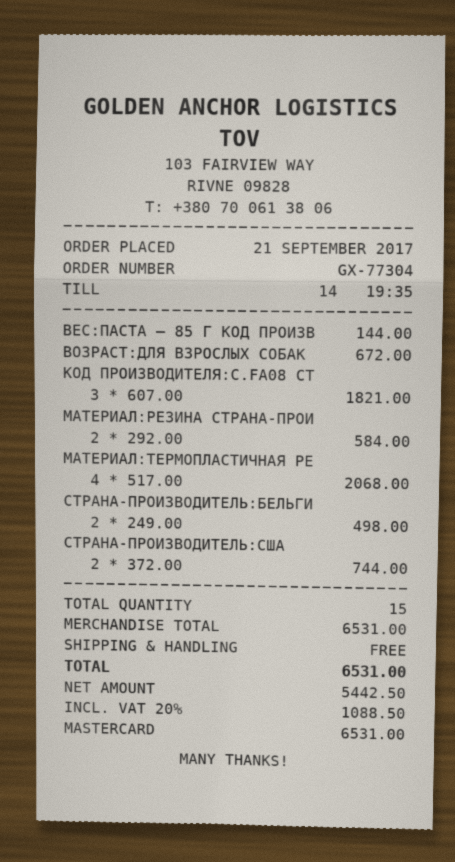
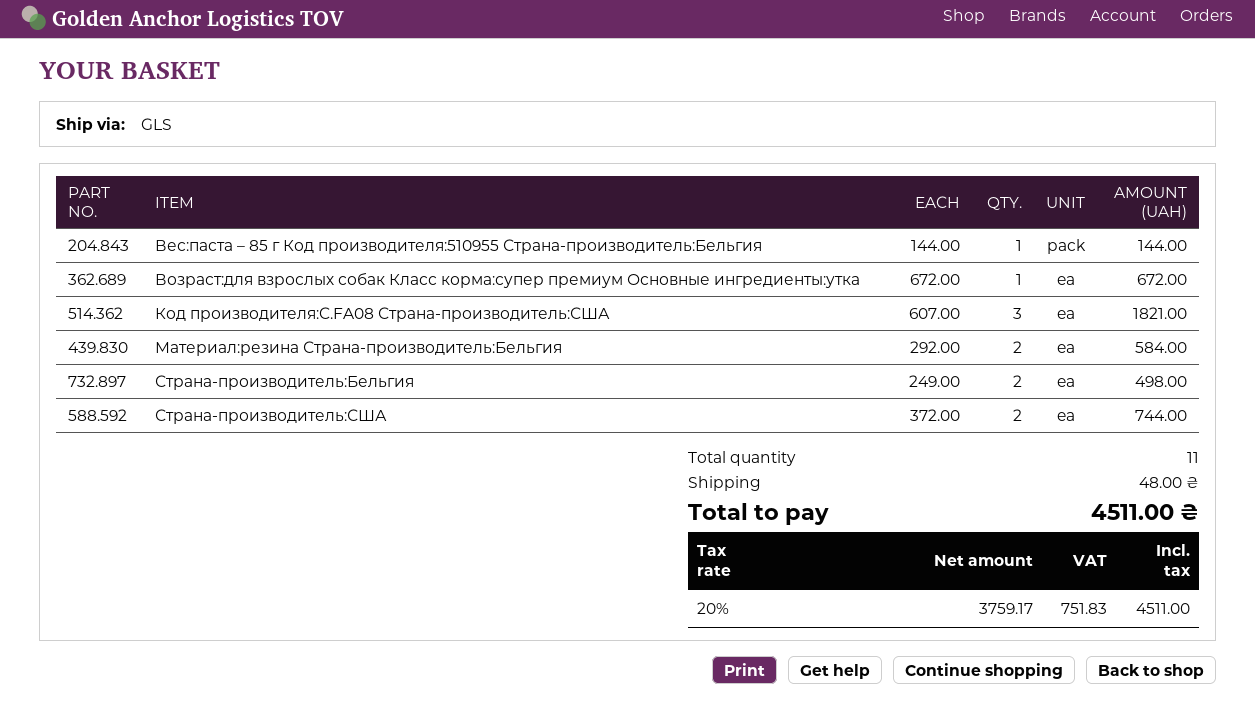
МАТЕРИАЛ:ТЕРМОПЛАСТИЧНАЯ РЕ: 4 x 517.00 = 2068.00 -> none
total quantity: 15 -> 11
shipping: 0.00 -> 48.00
net: 5442.50 -> 3759.17
tax: 20% = 1088.50 -> 20% = 751.83
total: 6531.00 -> 4511.00

